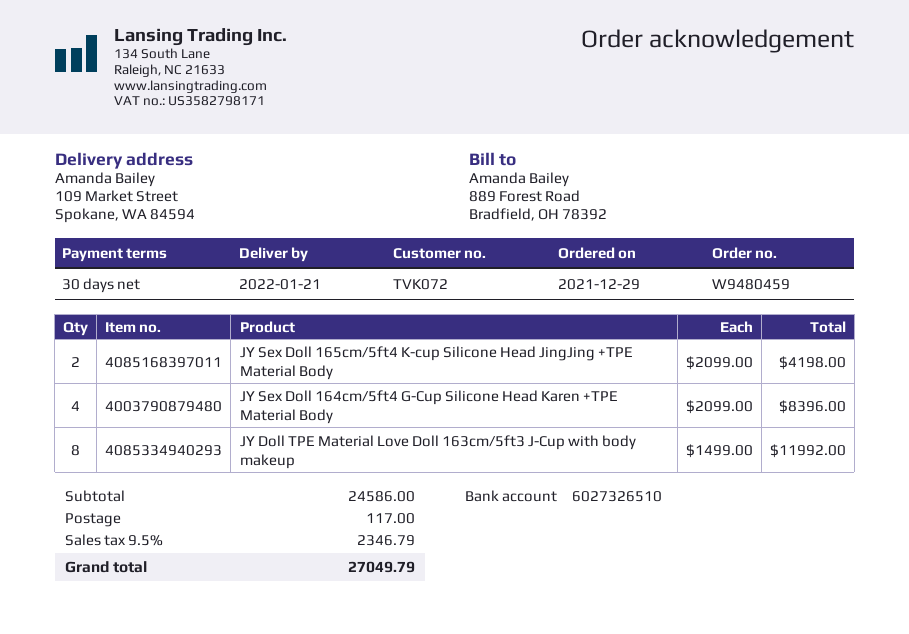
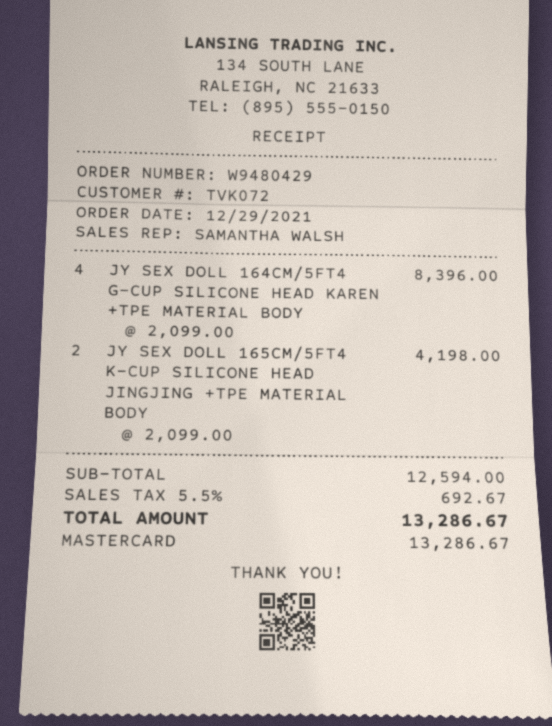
order number: W9480459 -> W9480429
JY Doll TPE Material Love Doll 163cm/5ft3 J-Cup with body makeup: 8 x 1499.00 = 11992.00 -> none
subtotal: 24586.00 -> 12594.00
shipping: 117.00 -> none
tax: 9.5% = 2346.79 -> 5.5% = 692.67
total: 27049.79 -> 13286.67

